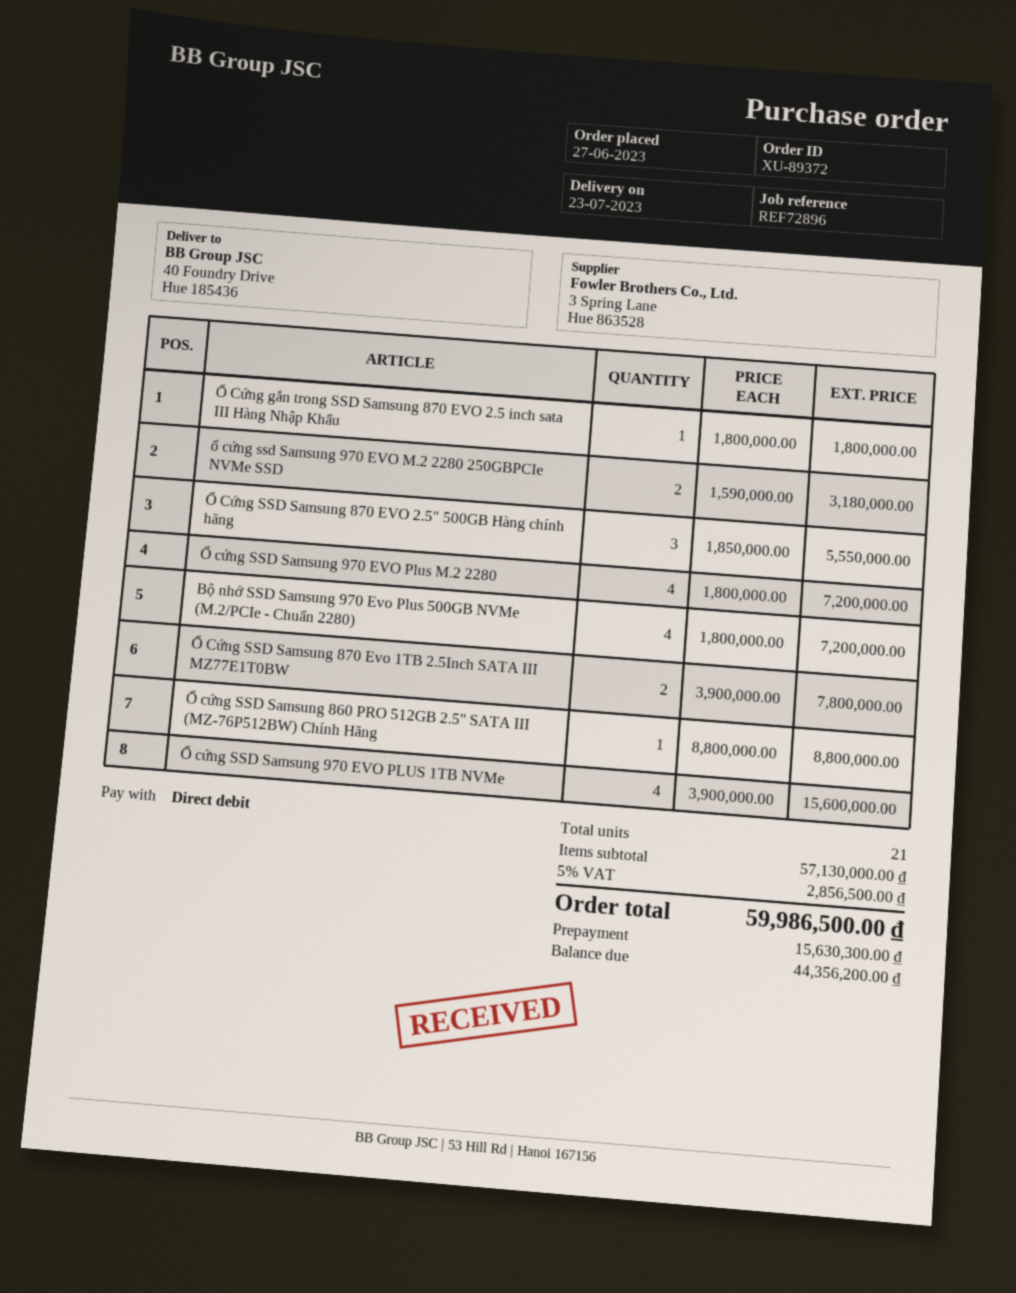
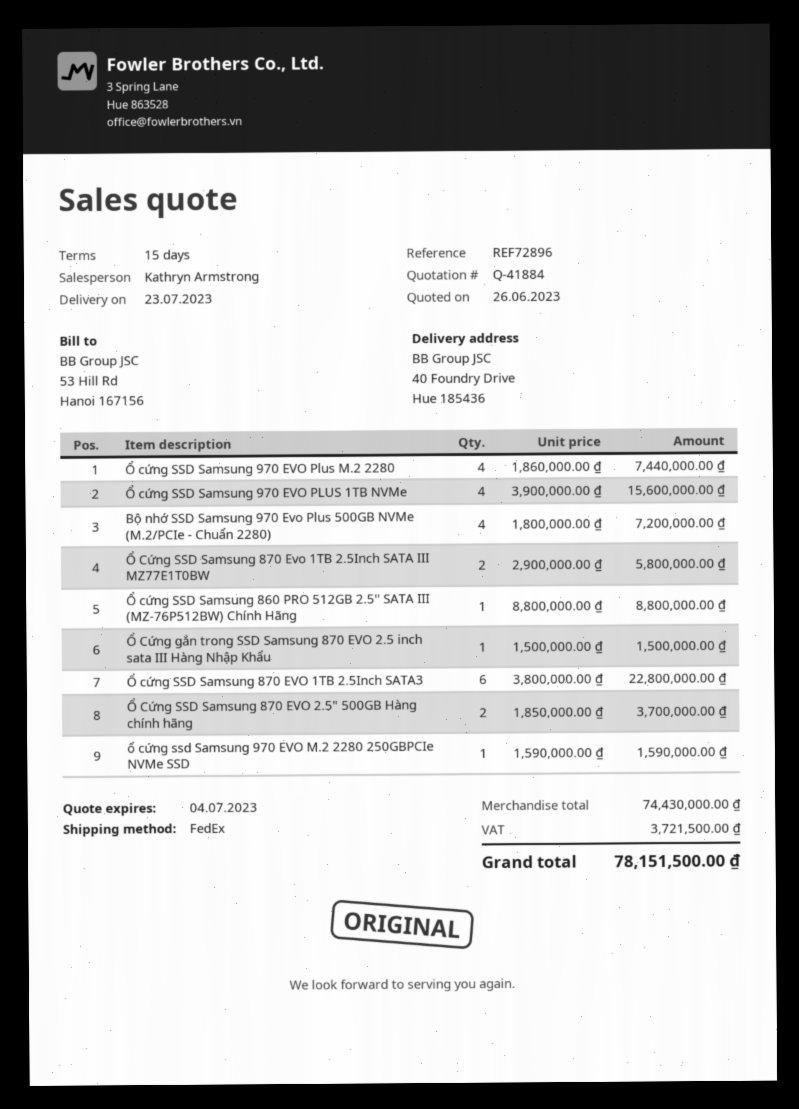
Ổ Cứng gắn trong SSD Samsung 870 EVO 2.5 inch sata III Hàng Nhập Khẩu: 1 x 1800000.00 = 1800000.00 -> 1 x 1500000.00 = 1500000.00
ổ cứng ssd Samsung 970 EVO M.2 2280 250GBPCIe NVMe SSD: 2 x 1590000.00 = 3180000.00 -> 1 x 1590000.00 = 1590000.00
Ổ Cứng SSD Samsung 870 EVO 2.5" 500GB Hàng chính hãng: 3 x 1850000.00 = 5550000.00 -> 2 x 1850000.00 = 3700000.00
Ổ cứng SSD Samsung 970 EVO Plus M.2 2280: 4 x 1800000.00 = 7200000.00 -> 4 x 1860000.00 = 7440000.00
Ổ Cứng SSD Samsung 870 Evo 1TB 2.5Inch SATA III MZ77E1T0BW: 2 x 3900000.00 = 7800000.00 -> 2 x 2900000.00 = 5800000.00
Ổ cứng SSD Samsung 870 EVO 1TB 2.5Inch SATA3: none -> 6 x 3800000.00 = 22800000.00
subtotal: 57130000.00 -> 74430000.00
tax: 2856500.00 -> 3721500.00
total: 59986500.00 -> 78151500.00

